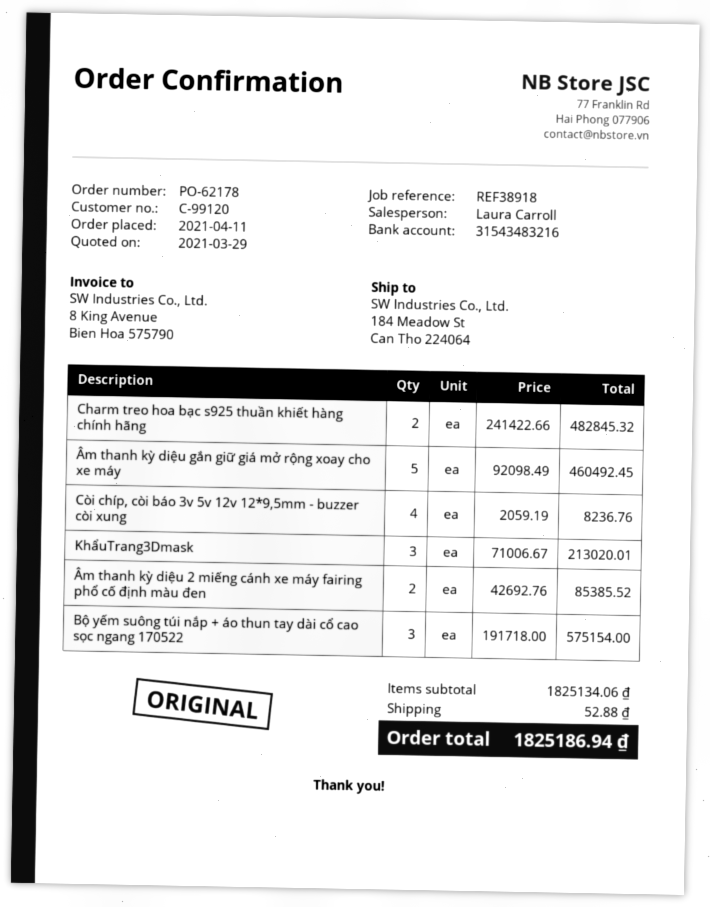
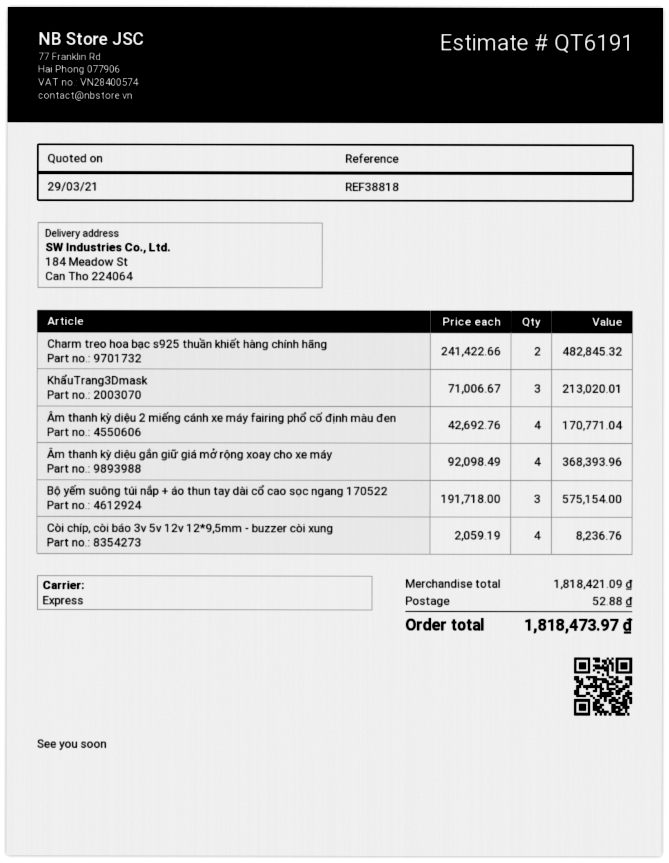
reference: REF38918 -> REF38818
Âm thanh kỳ diệu gắn giữ giá mở rộng xoay cho xe máy: 5 x 92098.49 = 460492.45 -> 4 x 92098.49 = 368393.96
Âm thanh kỳ diệu 2 miếng cánh xe máy fairing phổ cố định màu đen: 2 x 42692.76 = 85385.52 -> 4 x 42692.76 = 170771.04
subtotal: 1825134.06 -> 1818421.09
total: 1825186.94 -> 1818473.97

